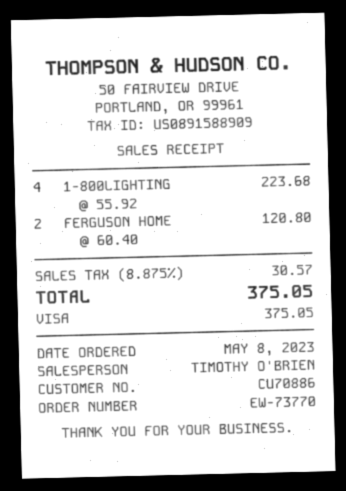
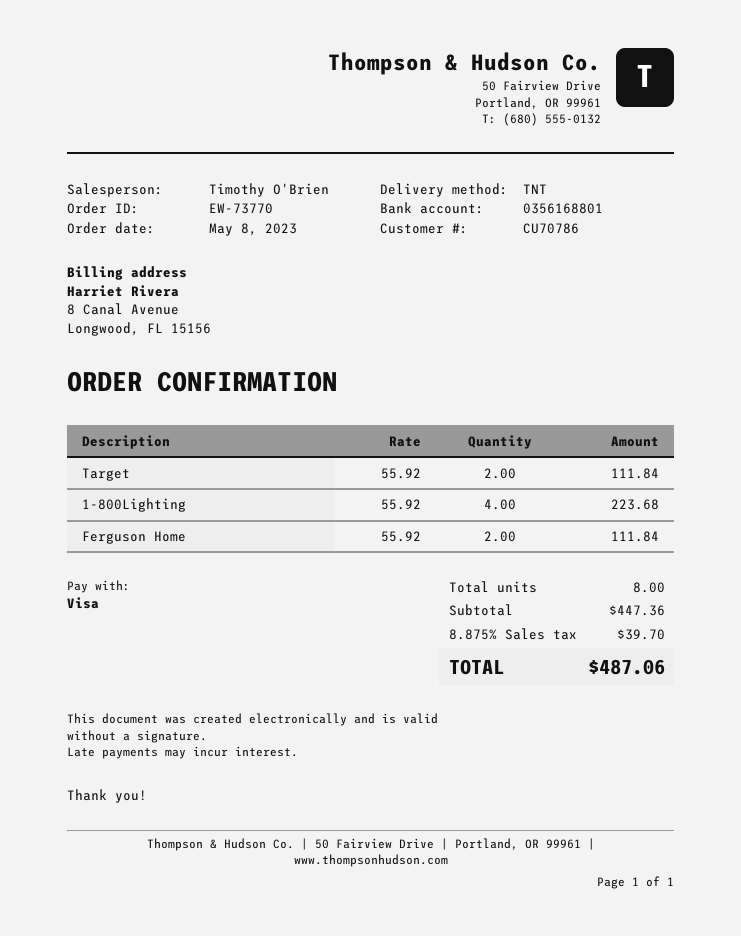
customer number: CU70886 -> CU70786
FERGUSON HOME: 2 x 60.40 = 120.80 -> 2 x 55.92 = 111.84
Target: none -> 2 x 55.92 = 111.84
tax: 8.875% = 30.57 -> 8.875% = 39.70
total: 375.05 -> 487.06

